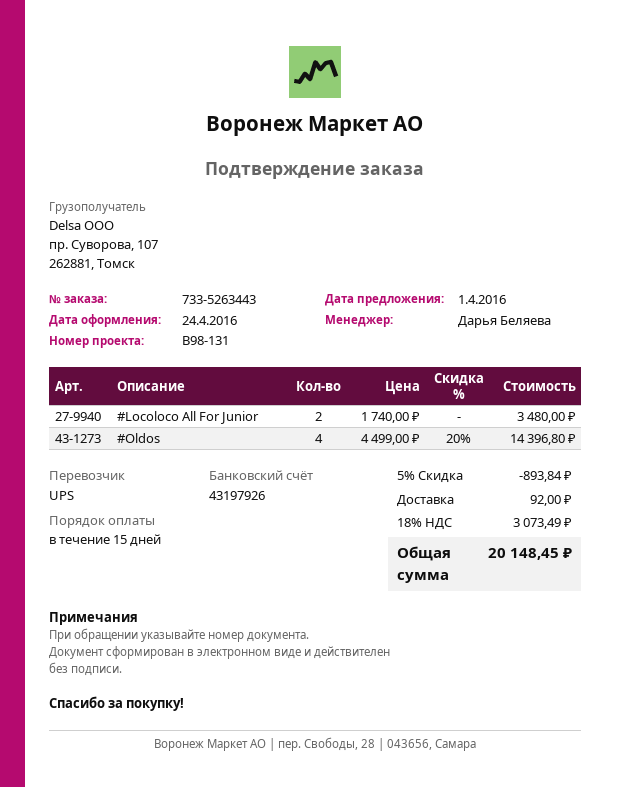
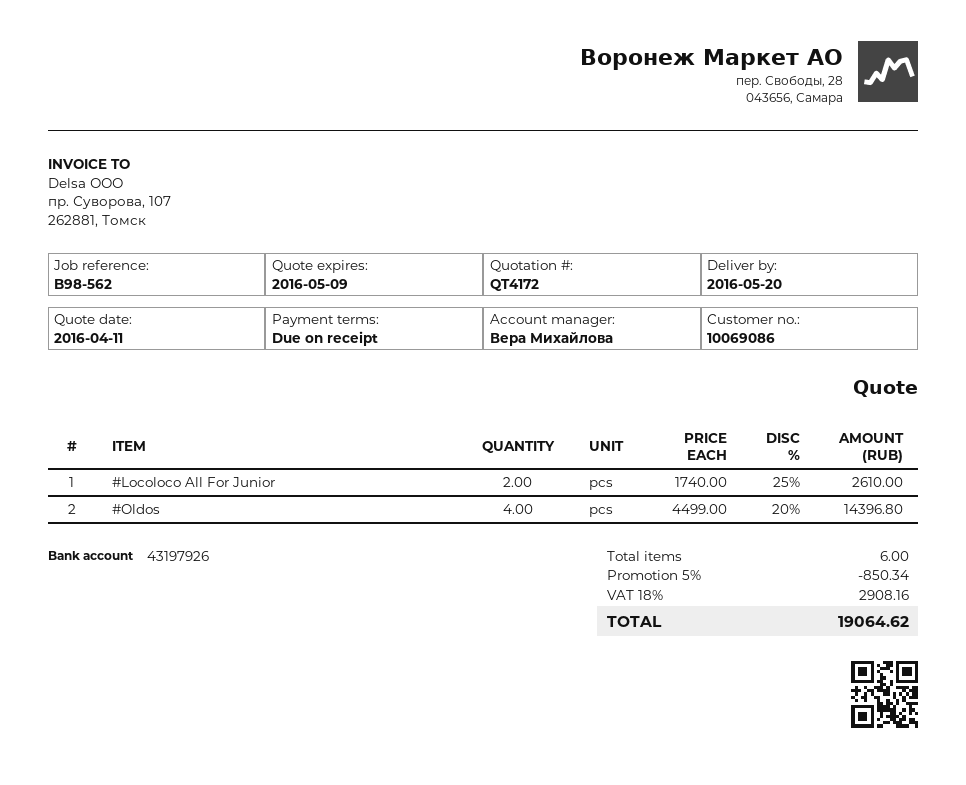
quote date: 2016-04-01 -> 2016-04-11
payment terms: 15 days -> on receipt
reference: B98-131 -> B98-562
sales rep: Дарья Беляева -> Вера Михайлова
#Locoloco All For Junior: 2 x 1740.00 = 3480.00 -> 2 x 1740.00 - 25% = 2610.00
discount: 5% = 893.84 -> 5% = 850.34
shipping: 92.00 -> none
tax: 18% = 3073.49 -> 18% = 2908.16
total: 20148.45 -> 19064.62

